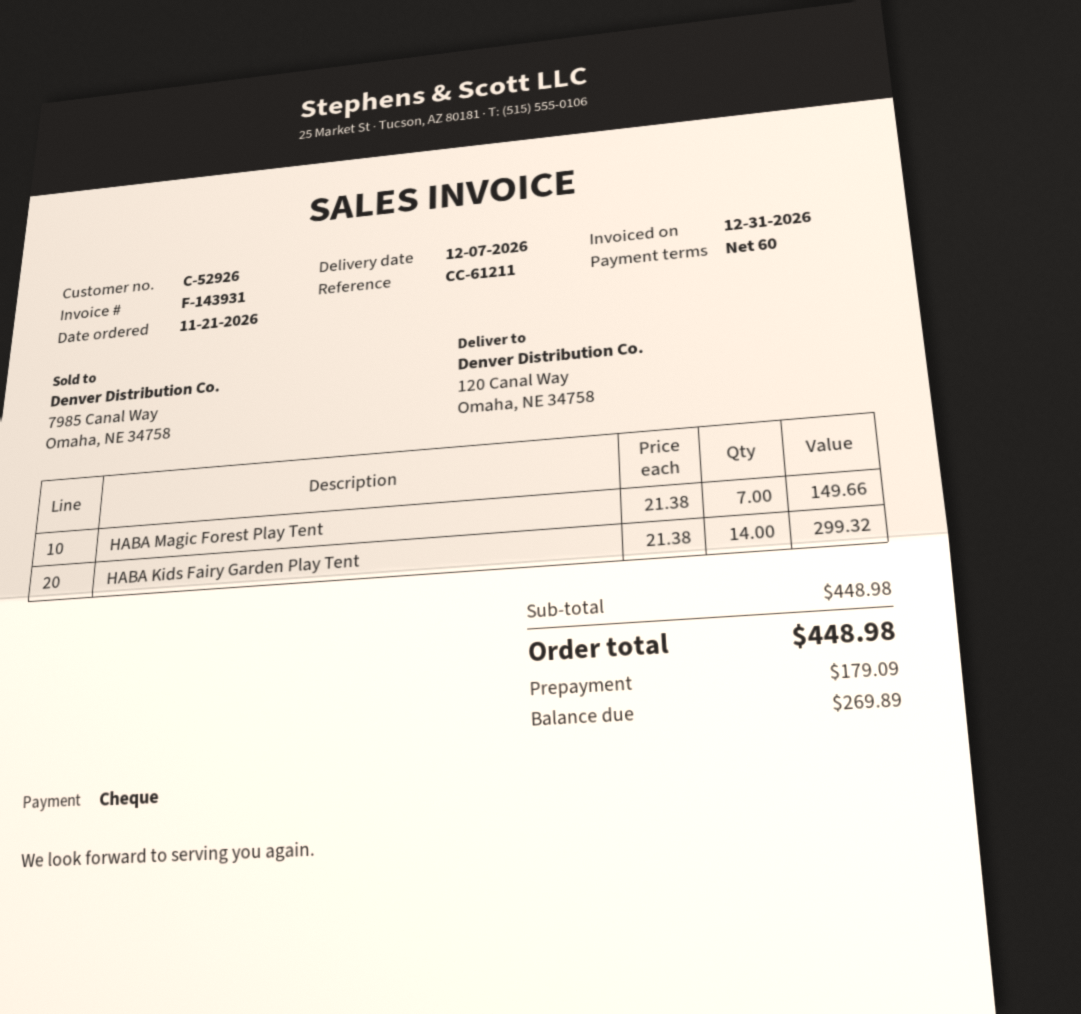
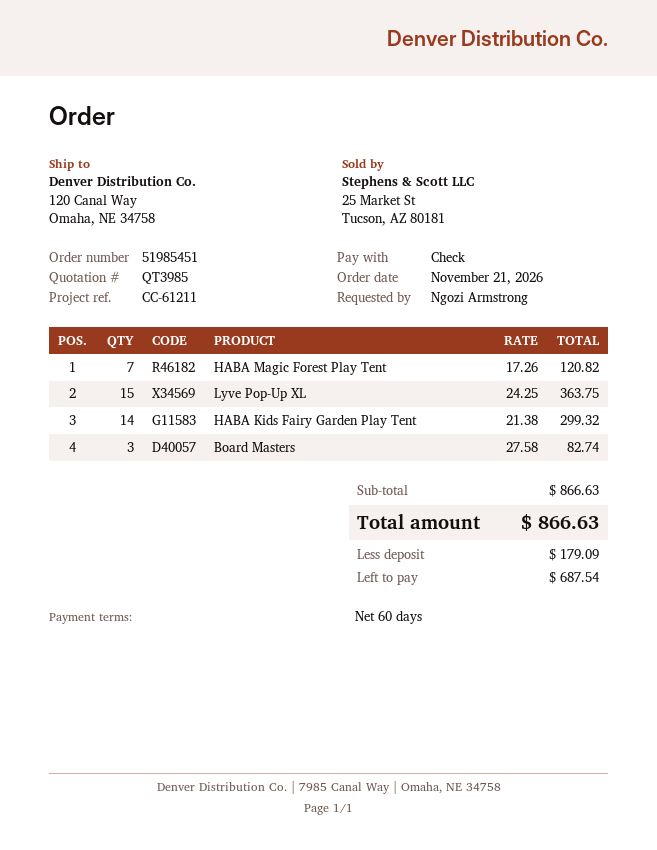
HABA Magic Forest Play Tent: 7 x 21.38 = 149.66 -> 7 x 17.26 = 120.82
Lyve Pop-Up XL: none -> 15 x 24.25 = 363.75
Board Masters: none -> 3 x 27.58 = 82.74
subtotal: 448.98 -> 866.63
total: 448.98 -> 866.63
balance: 269.89 -> 687.54

